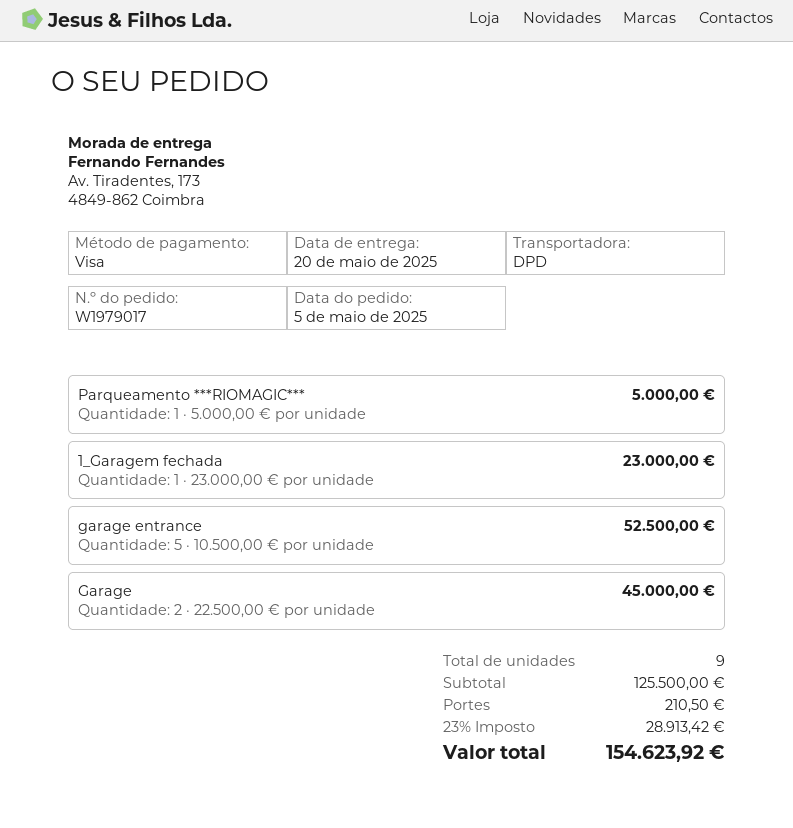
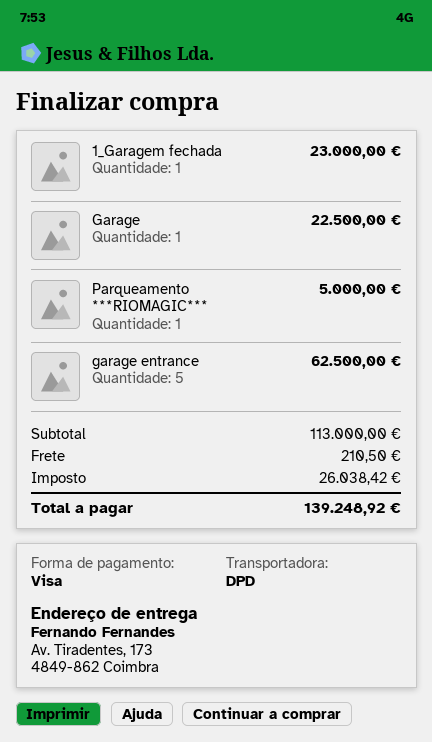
garage entrance: 5 for 52500.00 -> 5 for 62500.00
Garage: 2 for 45000.00 -> 1 for 22500.00
subtotal: 125500.00 -> 113000.00
tax: 28913.42 -> 26038.42
total: 154623.92 -> 139248.92

